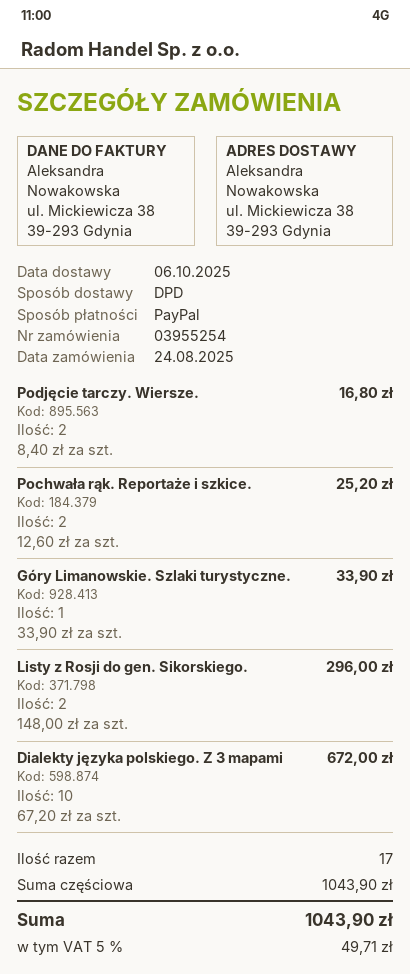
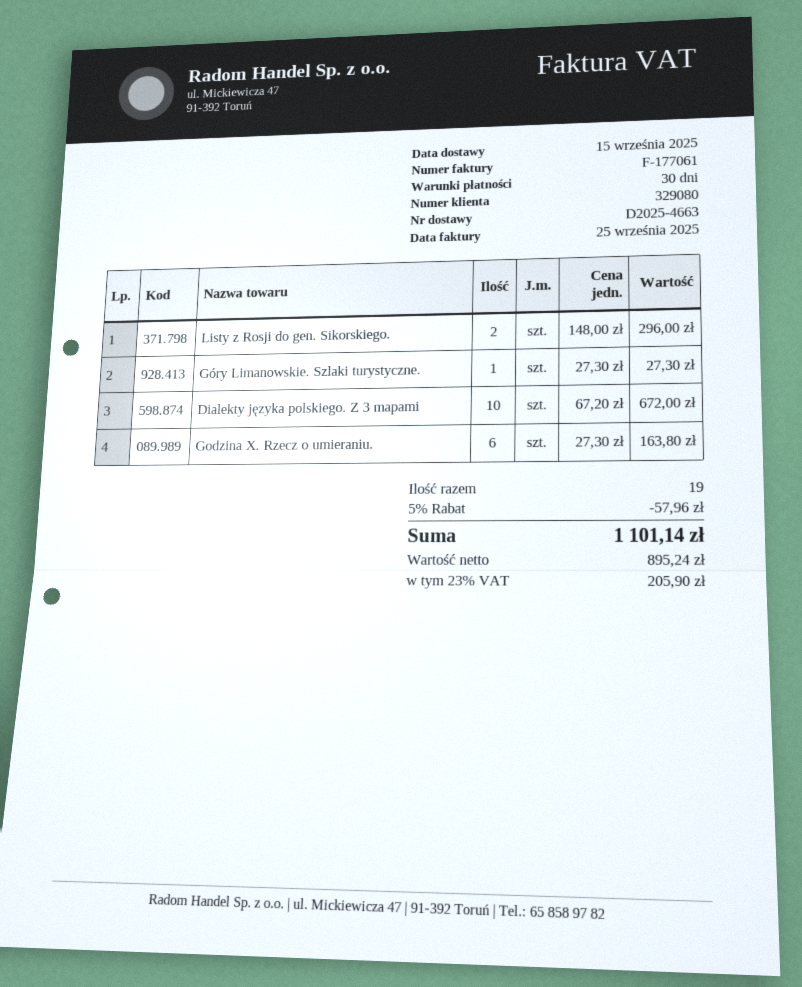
delivery date: 2025-10-06 -> 2025-09-15
Podjęcie tarczy. Wiersze.: 2 x 8.40 = 16.80 -> none
Pochwała rąk. Reportaże i szkice.: 2 x 12.60 = 25.20 -> none
Góry Limanowskie. Szlaki turystyczne.: 1 x 33.90 = 33.90 -> 1 x 27.30 = 27.30
Godzina X. Rzecz o umieraniu.: none -> 6 x 27.30 = 163.80
total quantity: 17 -> 19
discount: none -> 5% = 57.96
tax: 5% = 49.71 -> 23% = 205.90
total: 1043.90 -> 1101.14

